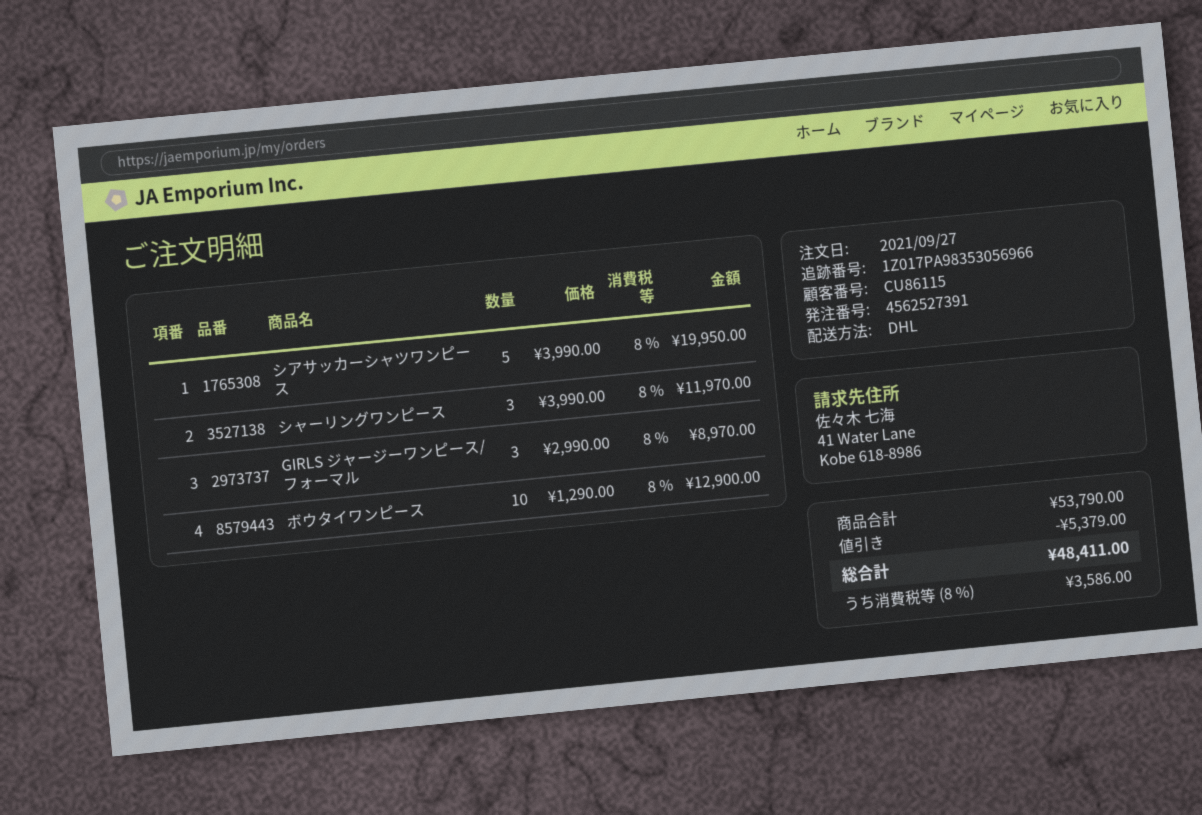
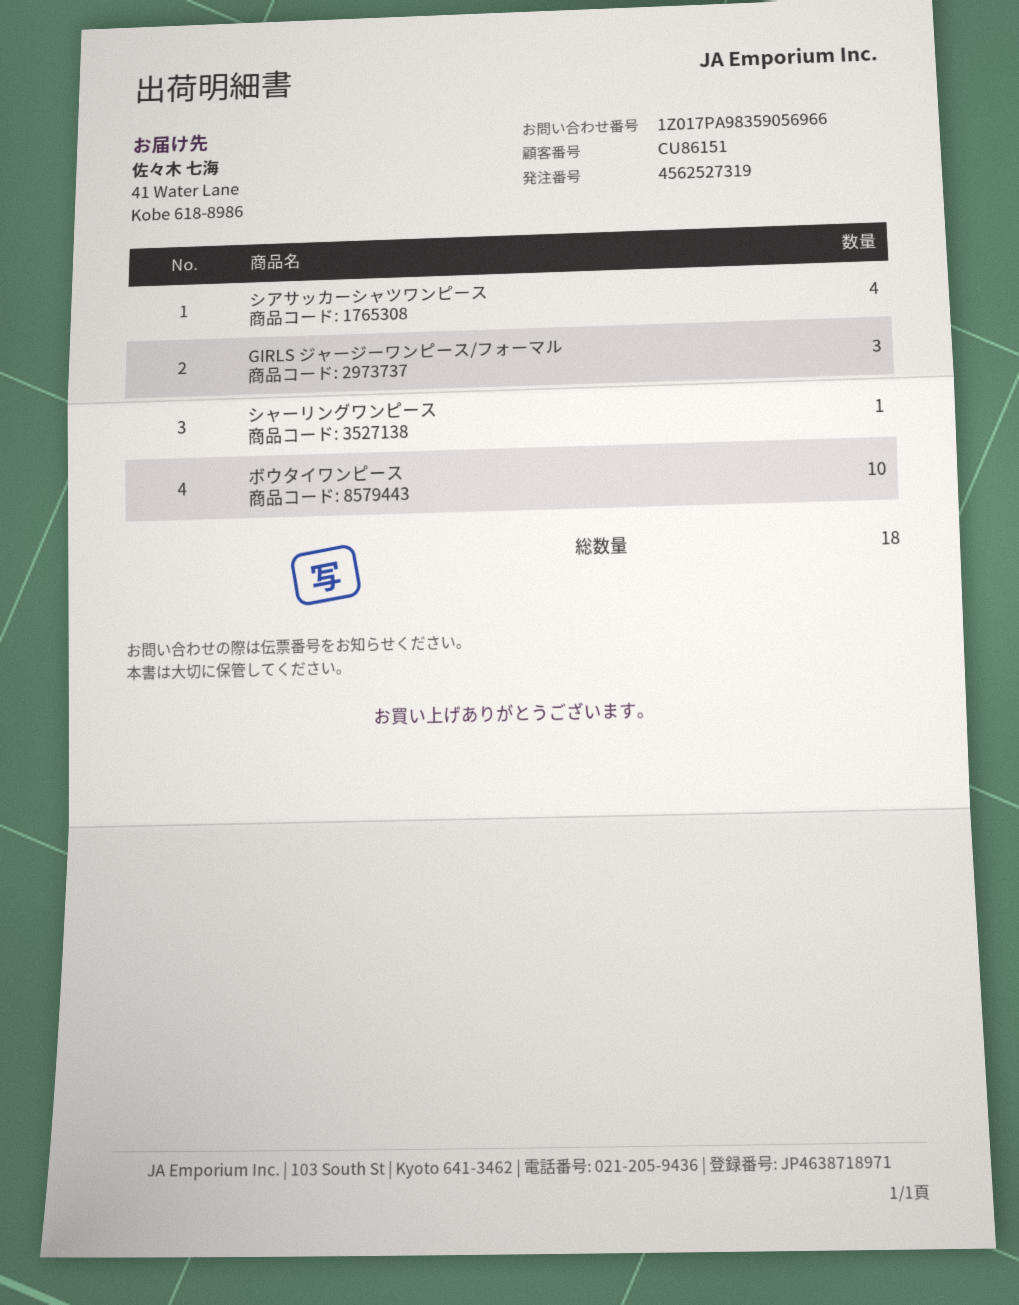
order number: 4562527391 -> 4562527319
customer number: CU86115 -> CU86151
tracking number: 1Z017PA98353056966 -> 1Z017PA98359056966
シアサッカーシャツワンピース: 5 -> 4
シャーリングワンピース: 3 -> 1

